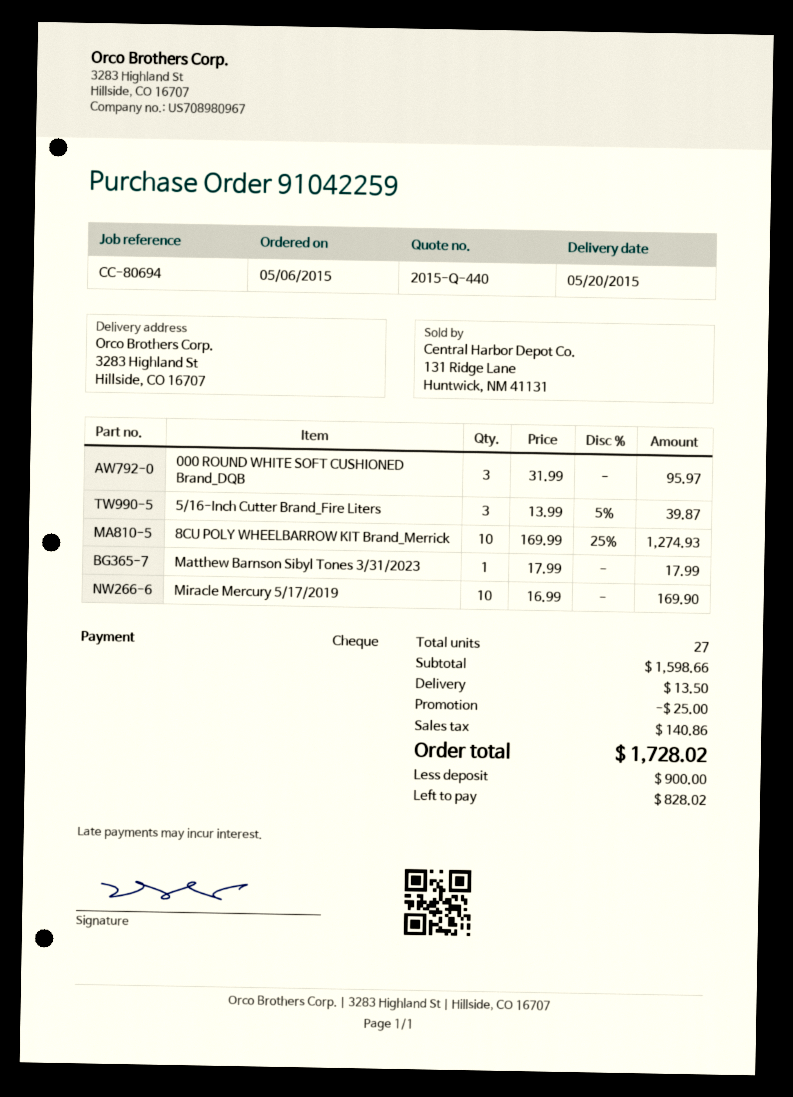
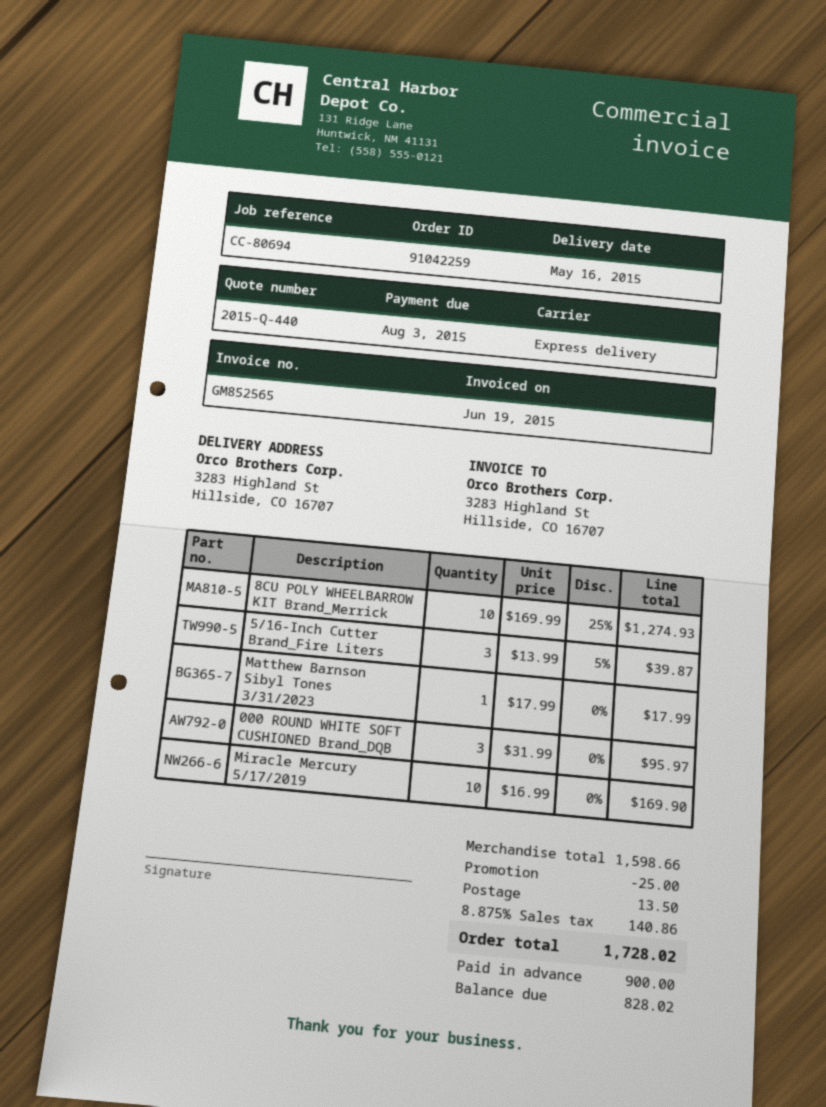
delivery date: 2015-05-20 -> 2015-05-16

